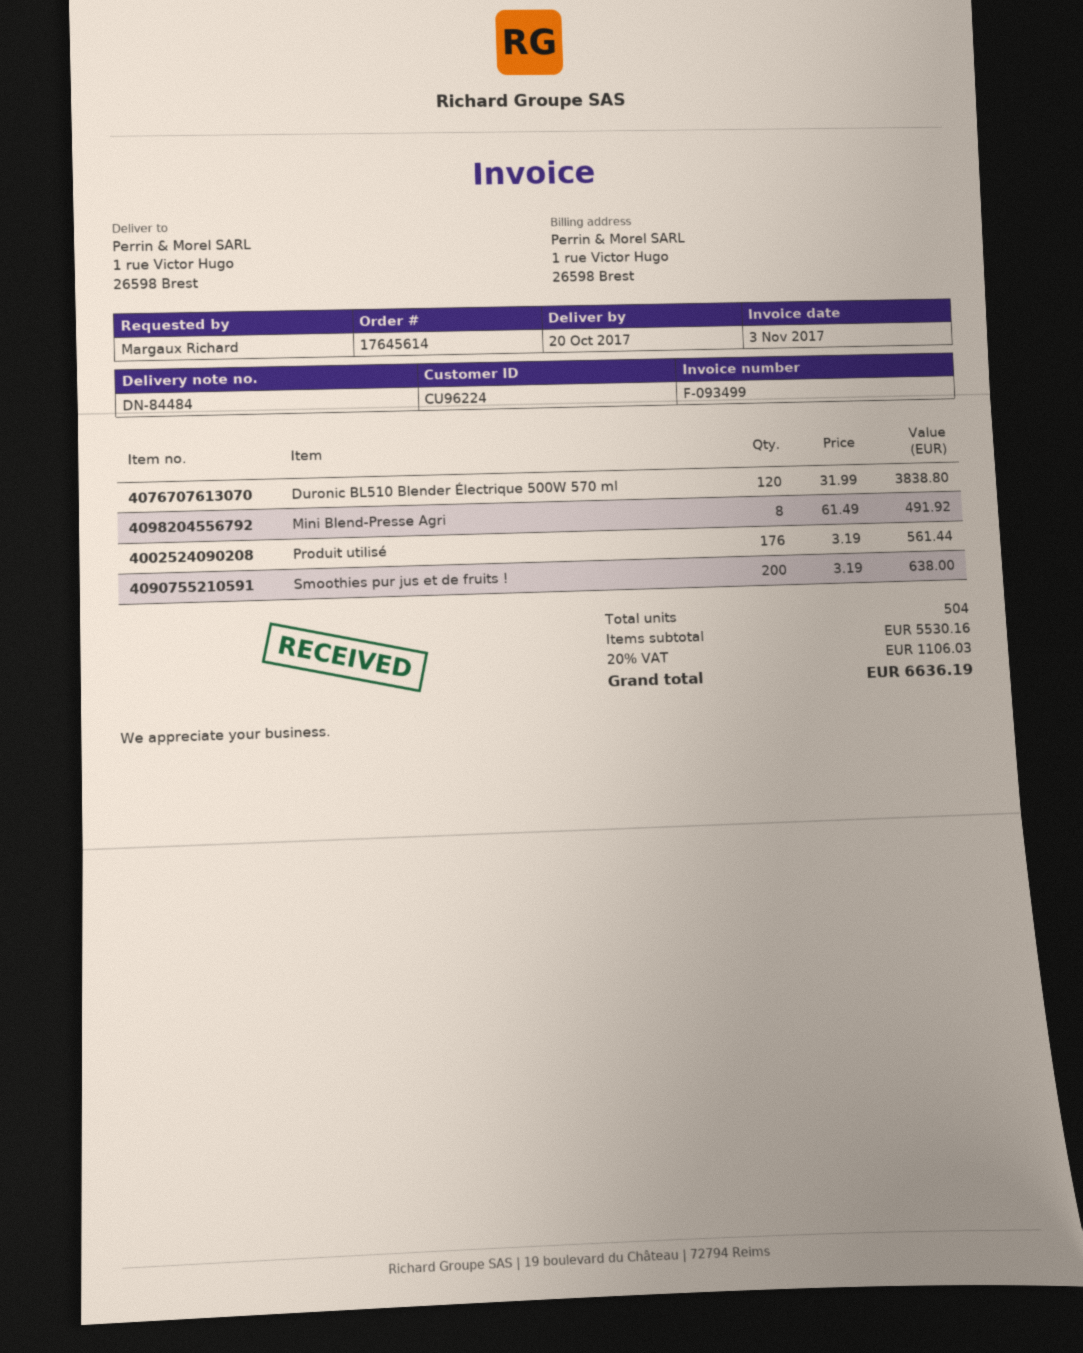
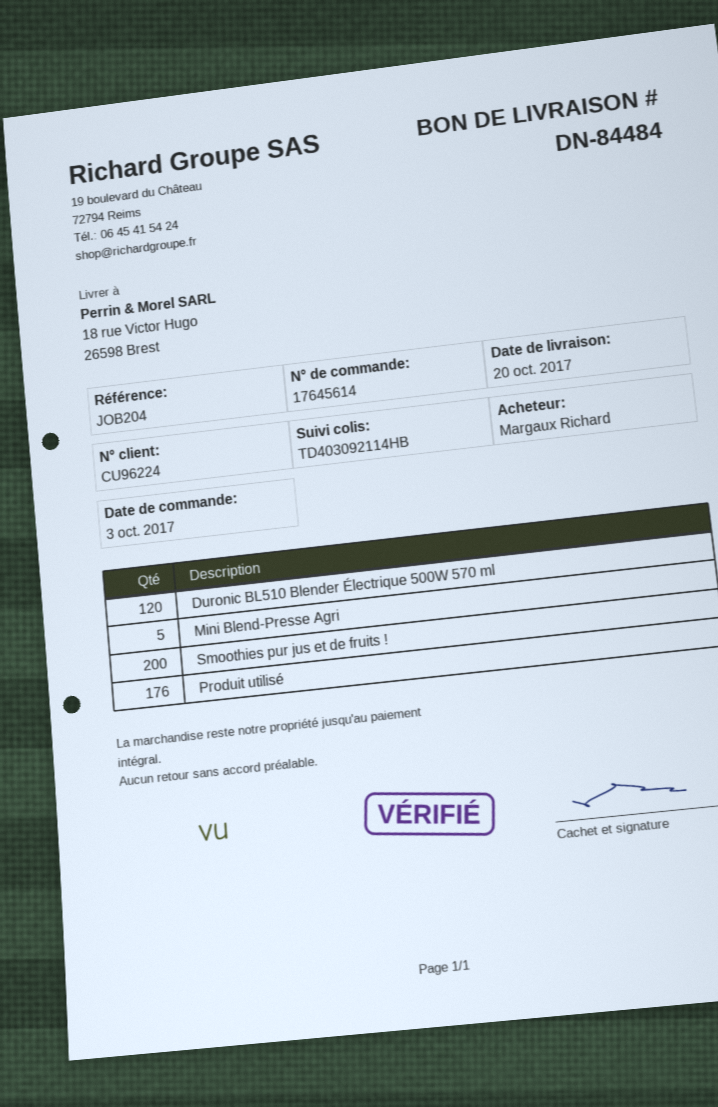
ship to: 1 rue Victor Hugo, 26598 Brest -> 18 rue Victor Hugo, 26598 Brest
Mini Blend‑Presse Agri: 8 -> 5

